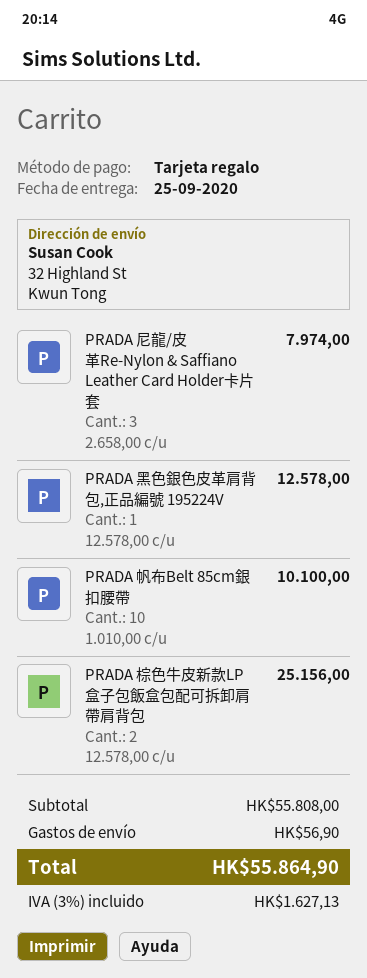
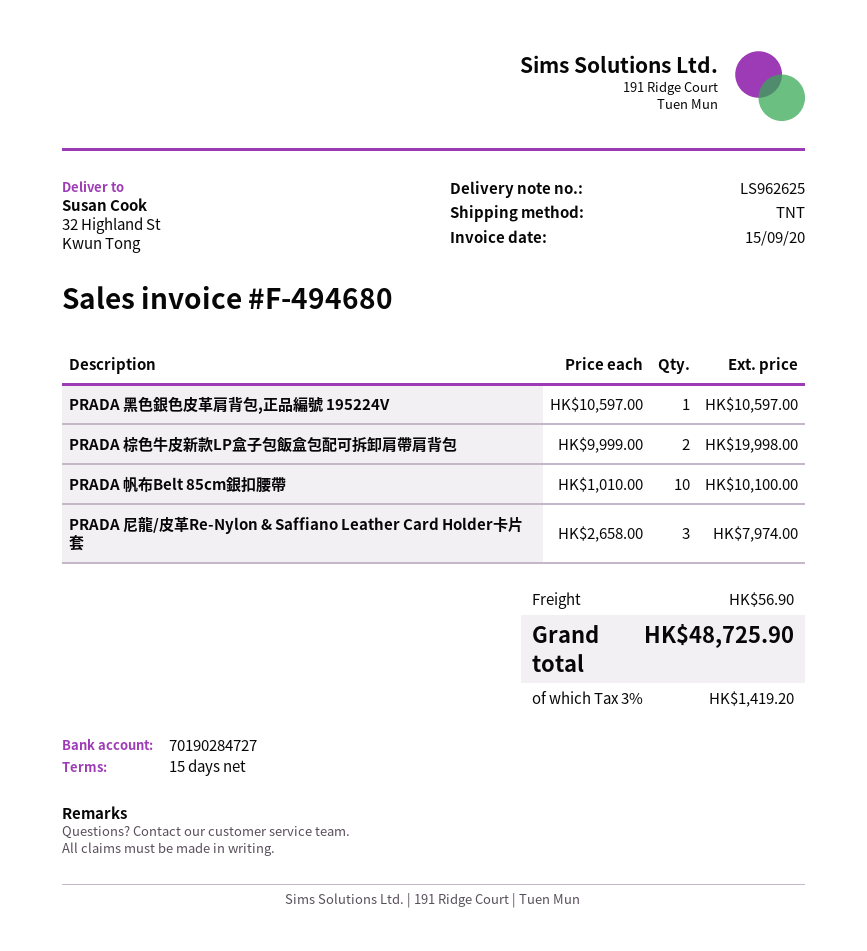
PRADA 黑色銀色皮革肩背包,正品編號 195224V: 1 x 12578.00 = 12578.00 -> 1 x 10597.00 = 10597.00
PRADA 棕色牛皮新款LP盒子包飯盒包配可拆卸肩帶肩背包: 2 x 12578.00 = 25156.00 -> 2 x 9999.00 = 19998.00
tax: 3% = 1627.13 -> 3% = 1419.20
total: 55864.90 -> 48725.90

